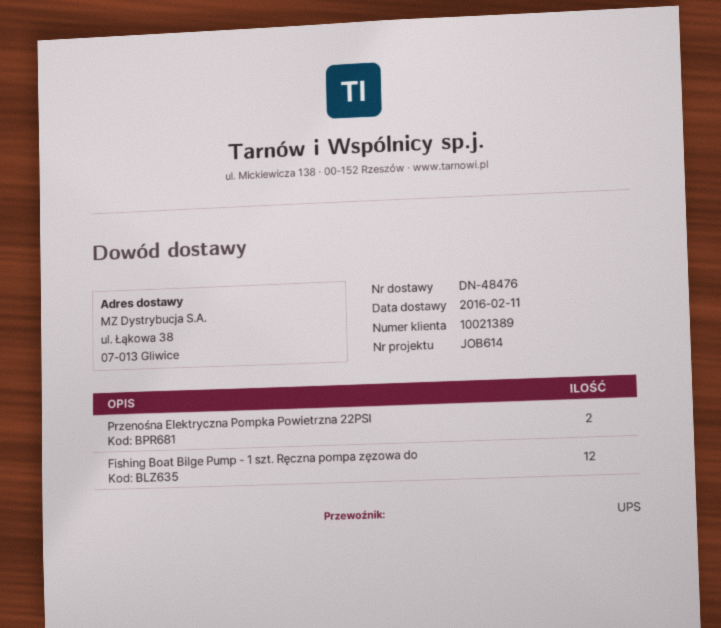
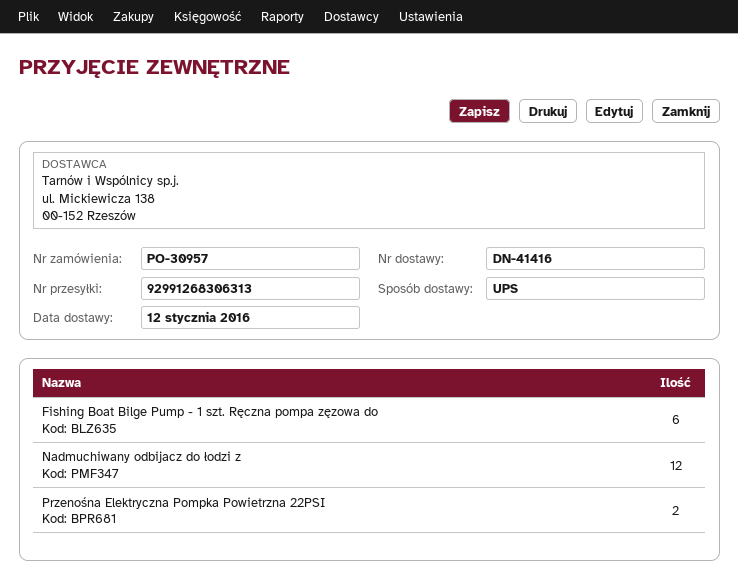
delivery note number: DN-48476 -> DN-41416
delivery date: 2016-02-11 -> 2016-01-12
Fishing Boat Bilge Pump - 1 szt. Ręczna pompa zęzowa do: 12 -> 6
Nadmuchiwany odbijacz do łodzi z: none -> 12

